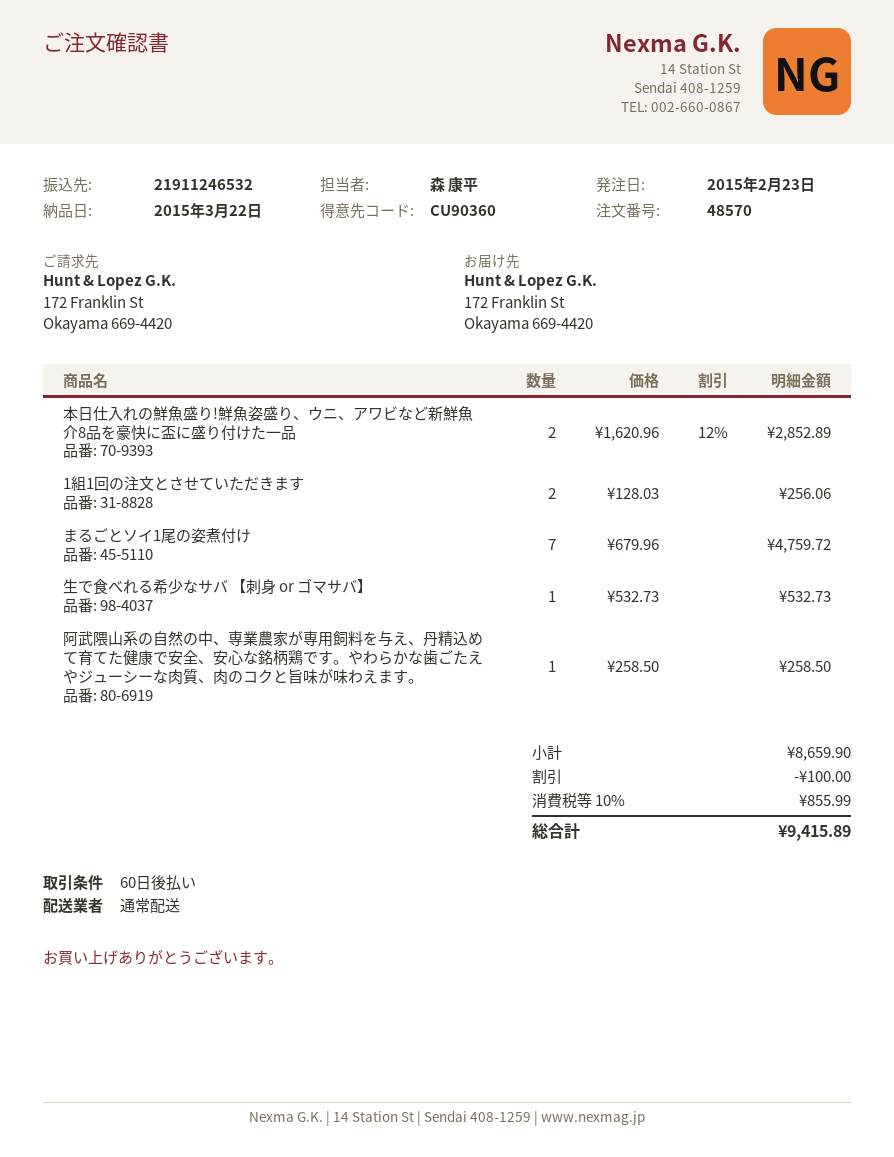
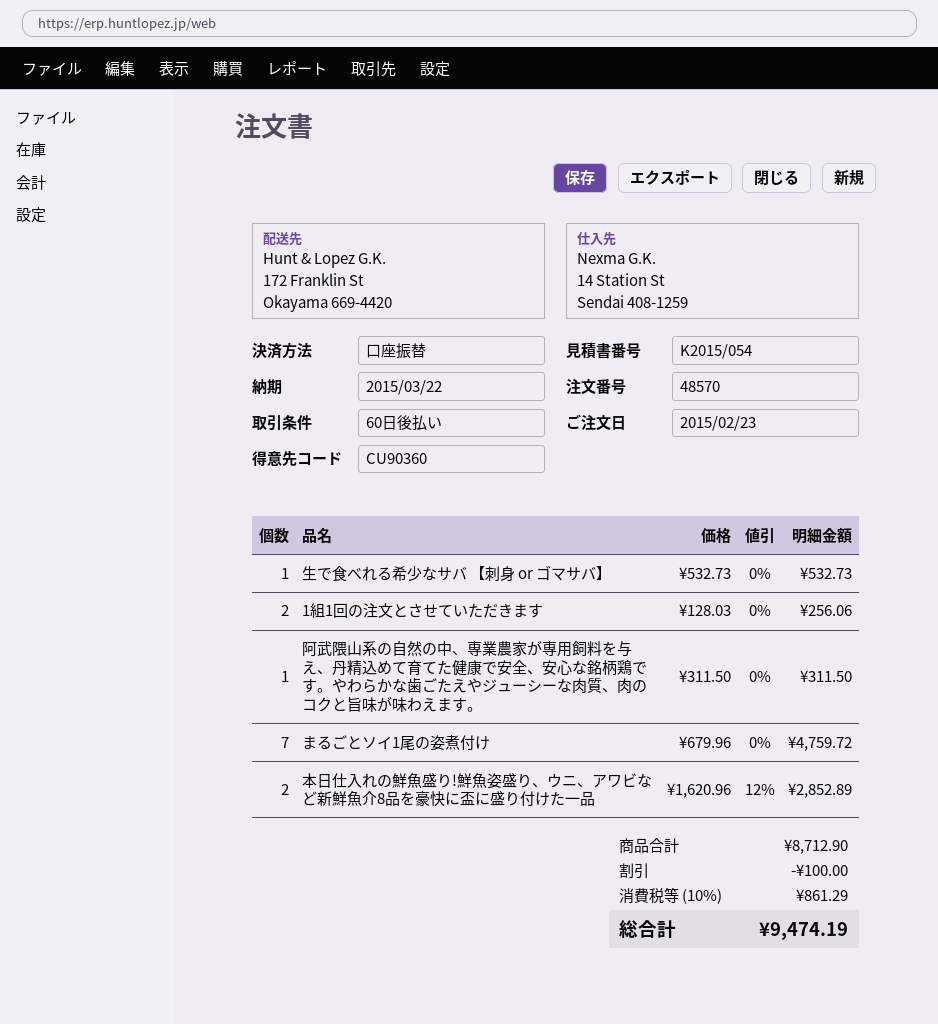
阿武隈山系の自然の中、専業農家が専用飼料を与え、丹精込めて育てた健康で安全、安心な銘柄鶏です。やわらかな歯ごたえやジューシーな肉質、肉のコクと旨味が味わえます。: 1 x 258.50 = 258.50 -> 1 x 311.50 = 311.50
subtotal: 8659.90 -> 8712.90
tax: 10% = 855.99 -> 10% = 861.29
total: 9415.89 -> 9474.19

